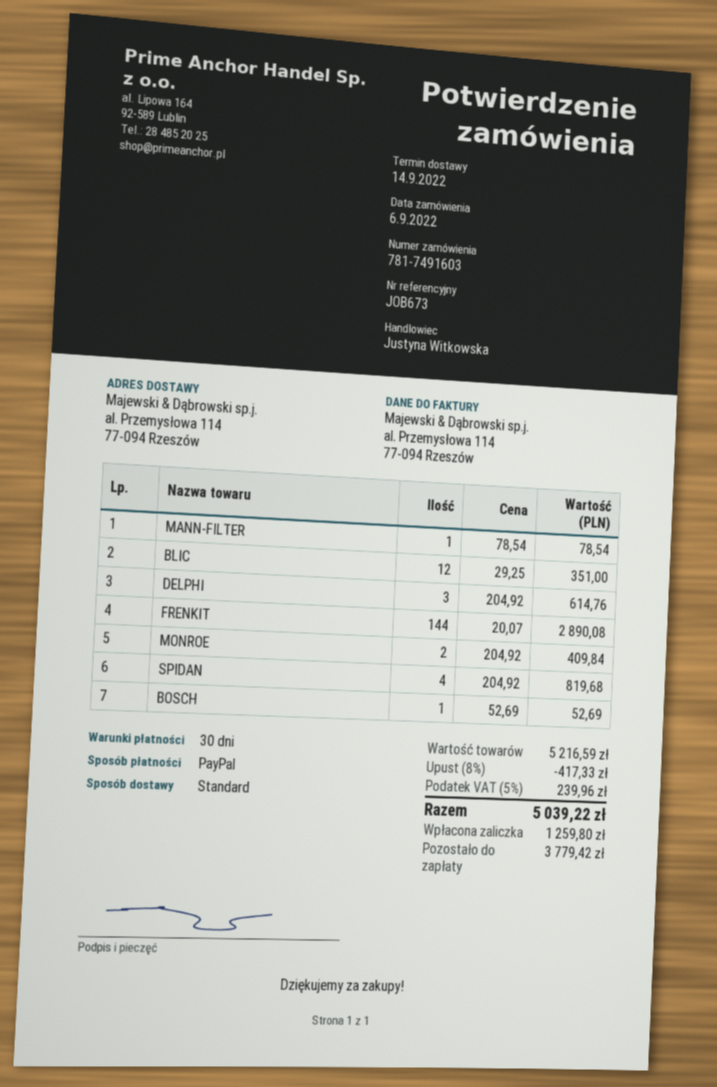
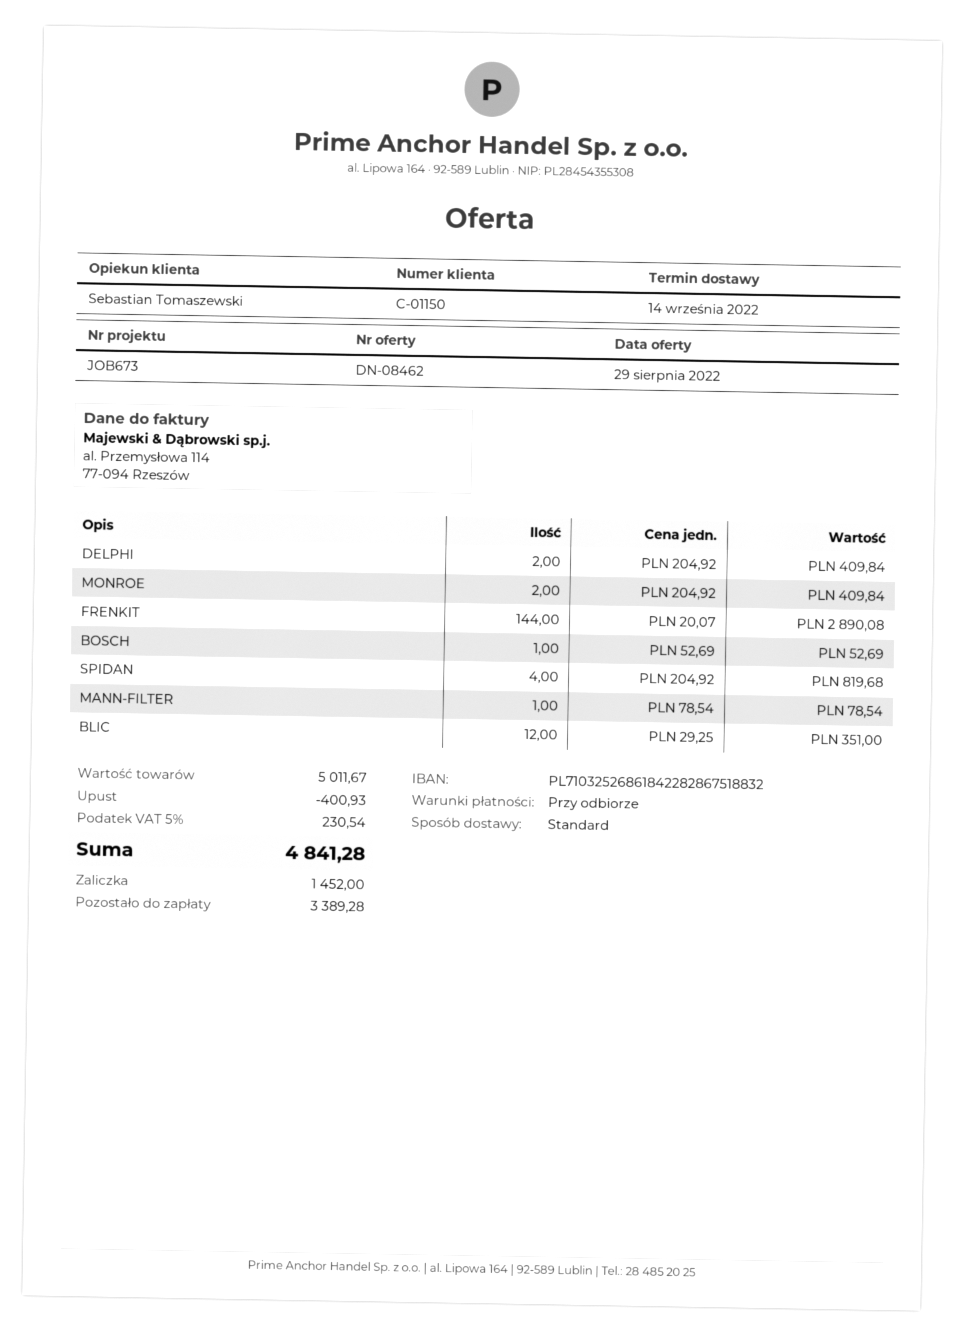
payment terms: 30 days -> on receipt
sales rep: Justyna Witkowska -> Sebastian Tomaszewski
DELPHI: 3 x 204.92 = 614.76 -> 2 x 204.92 = 409.84
subtotal: 5216.59 -> 5011.67
discount: 417.33 -> 400.93
tax: 5% = 239.96 -> 5% = 230.54
total: 5039.22 -> 4841.28
deposit: 1259.80 -> 1452.00
balance: 3779.42 -> 3389.28

